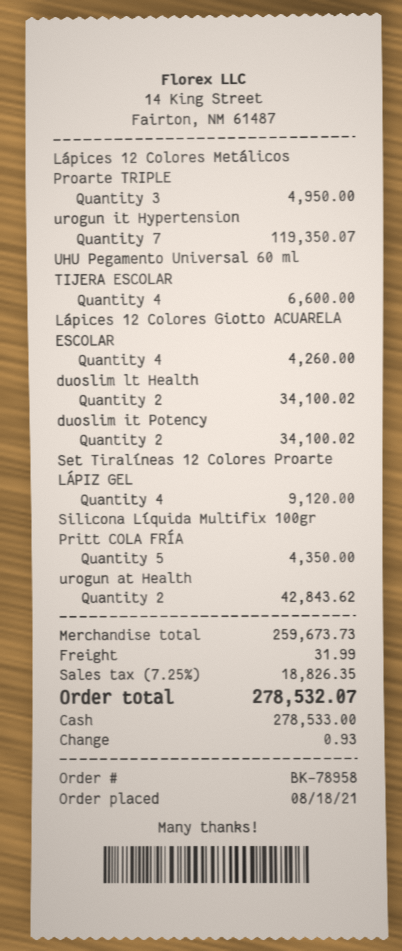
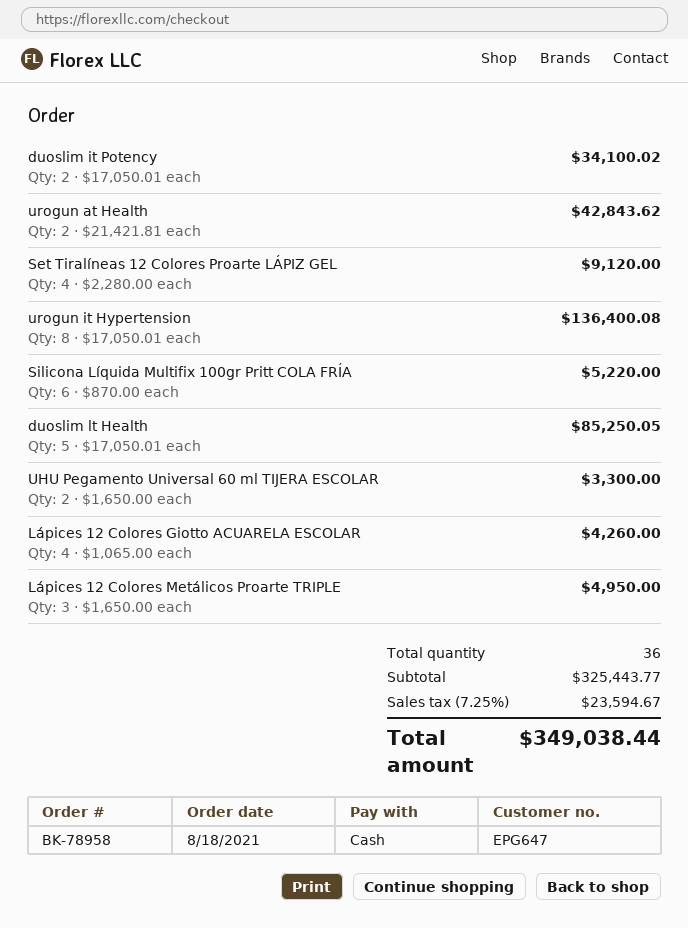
urogun it Hypertension: 7 for 119350.07 -> 8 for 136400.08
UHU Pegamento Universal 60 ml TIJERA ESCOLAR: 4 for 6600.00 -> 2 for 3300.00
duoslim lt Health: 2 for 34100.02 -> 5 for 85250.05
Silicona Líquida Multifix 100gr Pritt COLA FRÍA: 5 for 4350.00 -> 6 for 5220.00
subtotal: 259673.73 -> 325443.77
shipping: 31.99 -> none
tax: 7.25% = 18826.35 -> 7.25% = 23594.67
total: 278532.07 -> 349038.44

